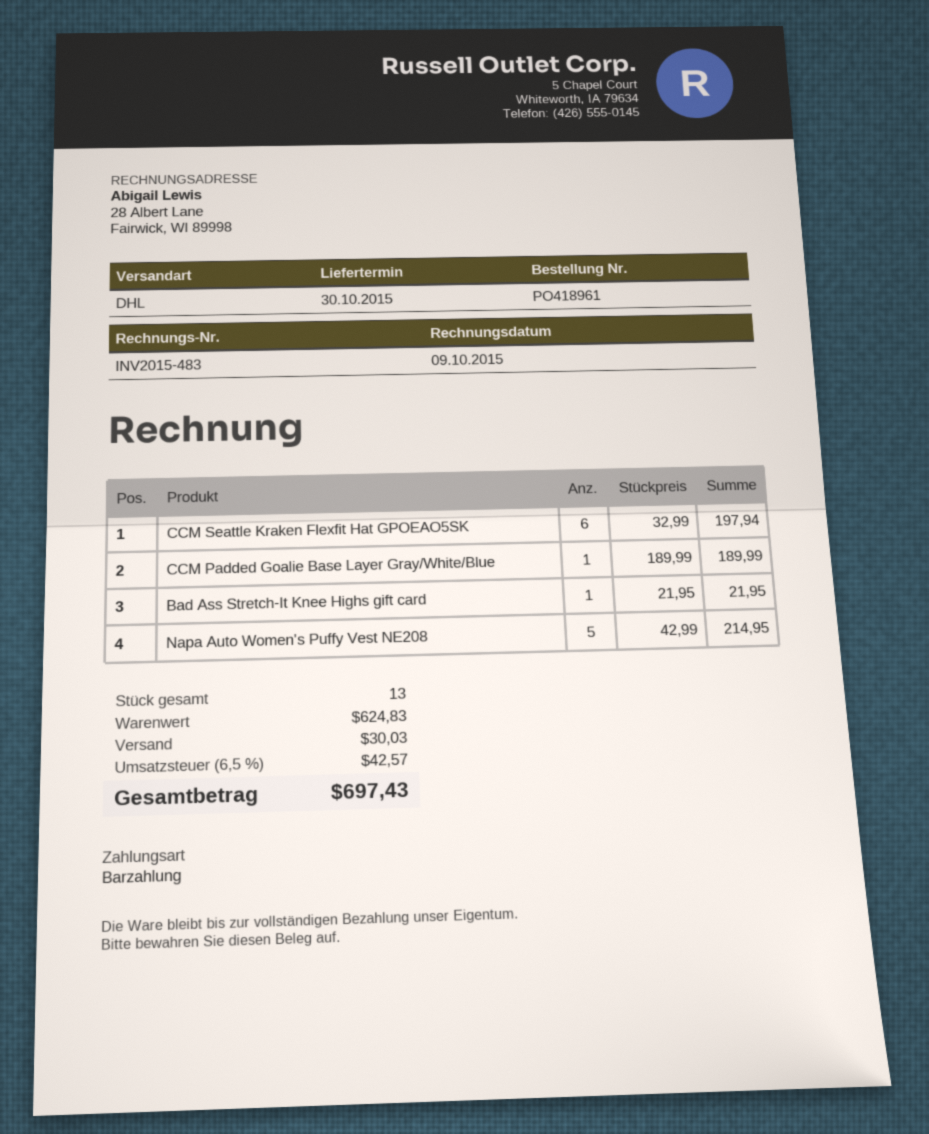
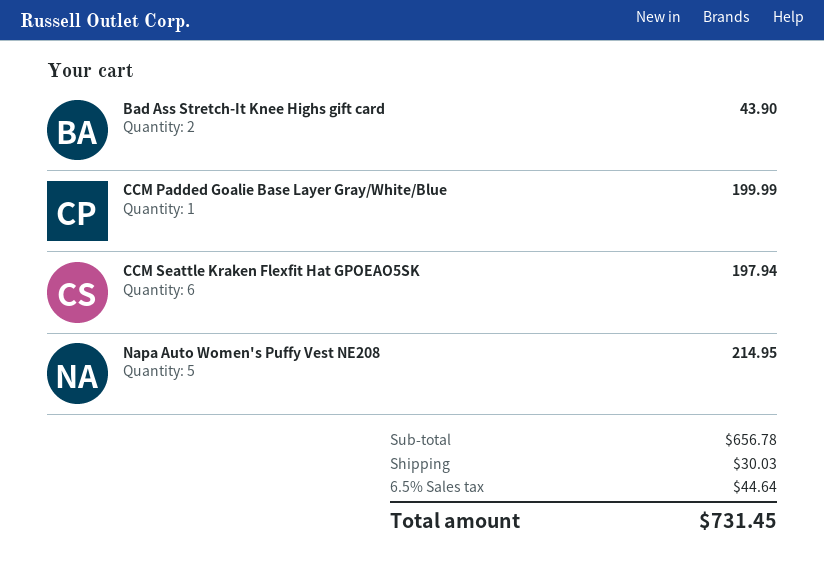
CCM Padded Goalie Base Layer Gray/White/Blue: 1 for 189.99 -> 1 for 199.99
Bad Ass Stretch-It Knee Highs gift card: 1 for 21.95 -> 2 for 43.90
subtotal: 624.83 -> 656.78
tax: 6.5% = 42.57 -> 6.5% = 44.64
total: 697.43 -> 731.45

